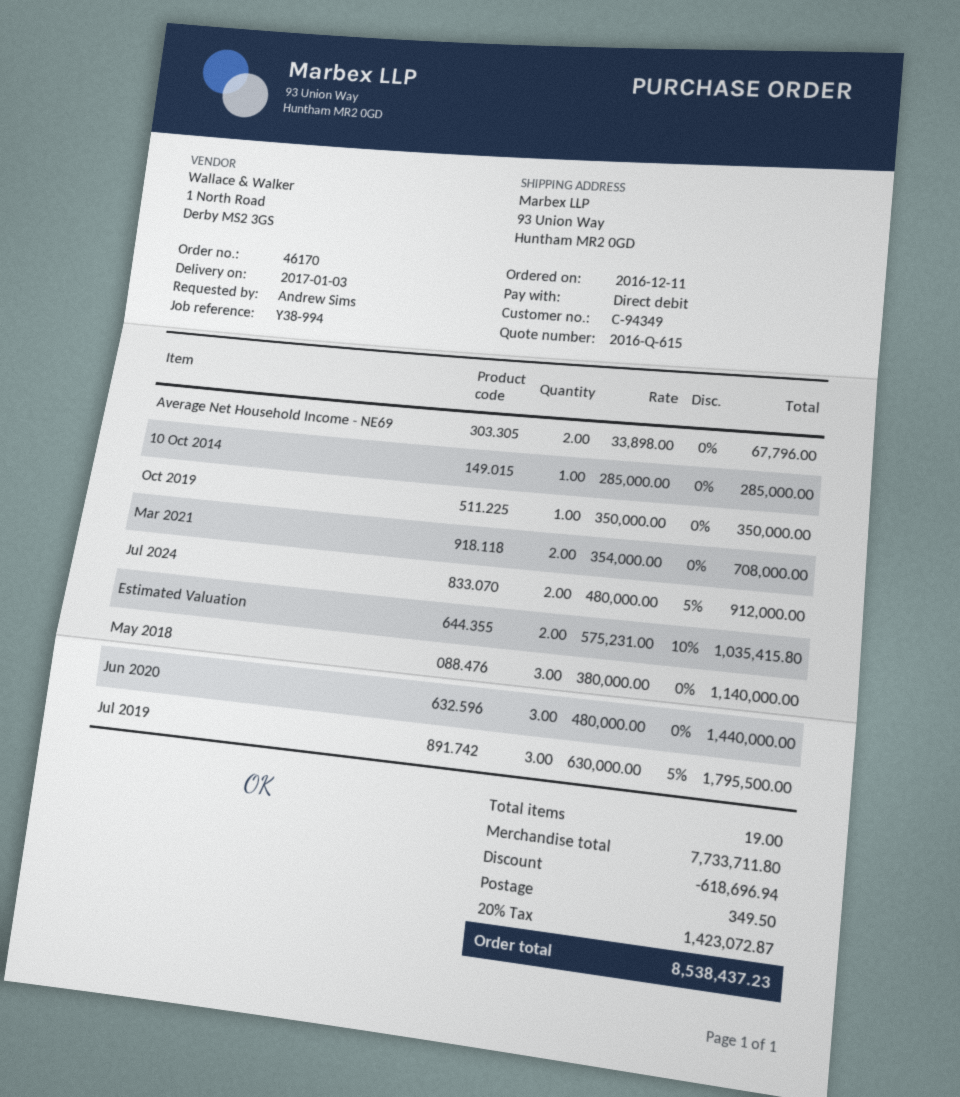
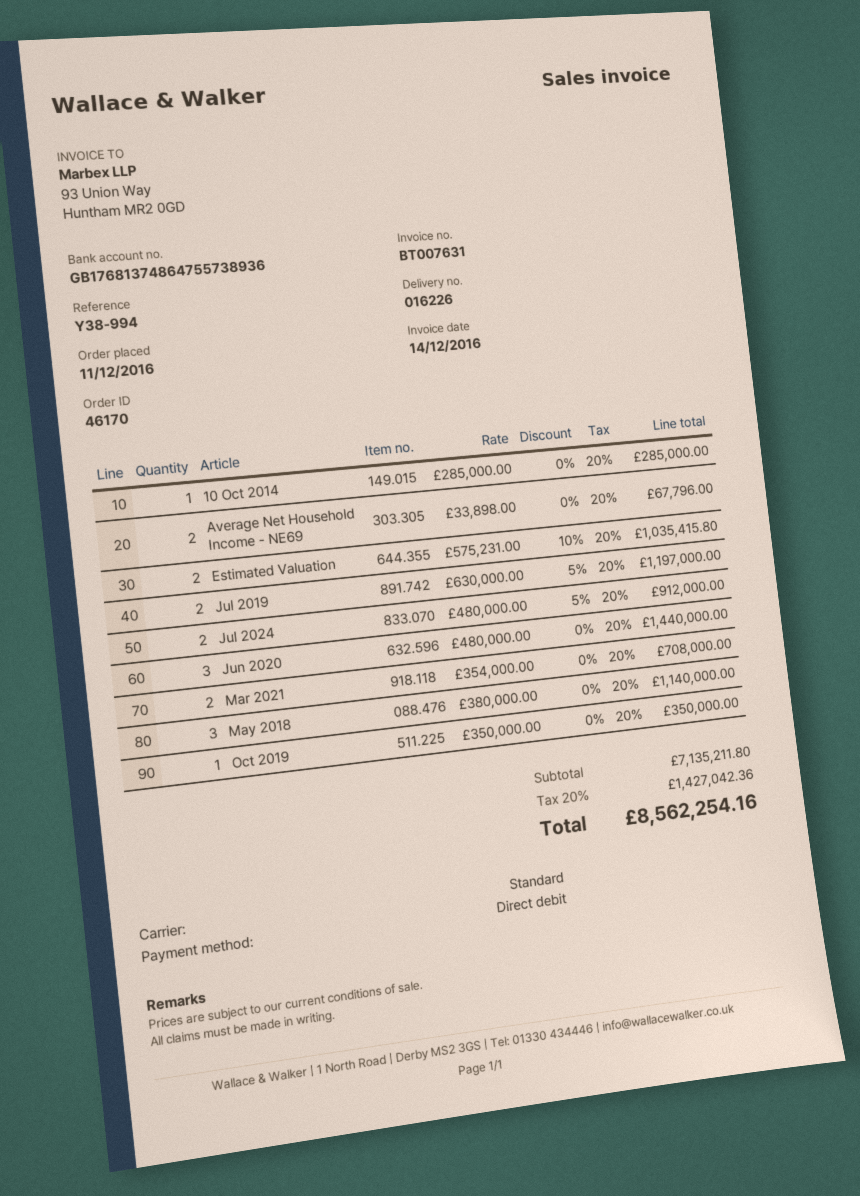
Jul 2019: 3 x 630000.00 - 5% = 1795500.00 -> 2 x 630000.00 - 5% = 1197000.00
subtotal: 7733711.80 -> 7135211.80
discount: 618696.94 -> none
shipping: 349.50 -> none
tax: 20% = 1423072.87 -> 20% = 1427042.36
total: 8538437.23 -> 8562254.16

